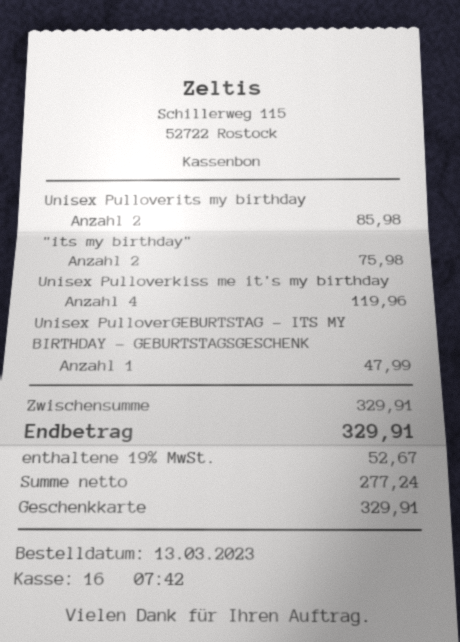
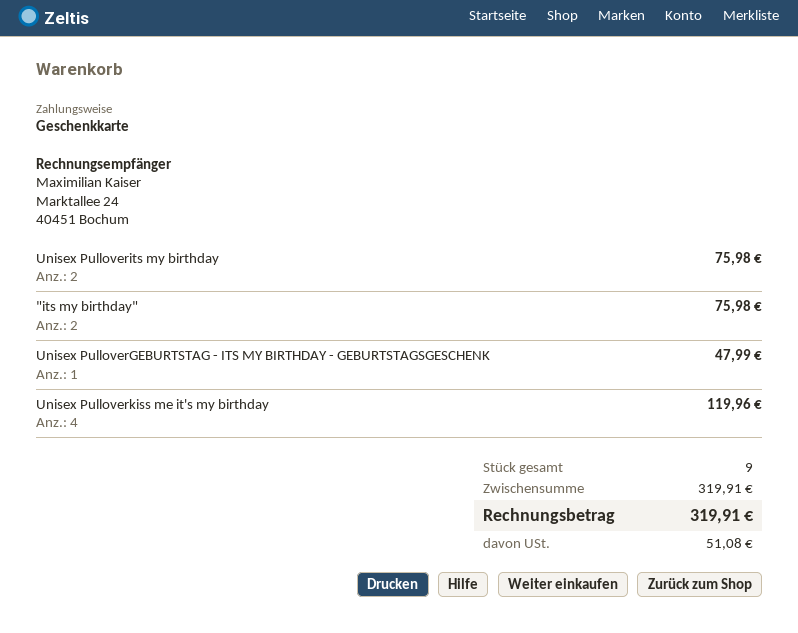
Unisex Pulloverits my birthday: 2 for 85.98 -> 2 for 75.98
subtotal: 329.91 -> 319.91
tax: 52.67 -> 51.08
total: 329.91 -> 319.91

